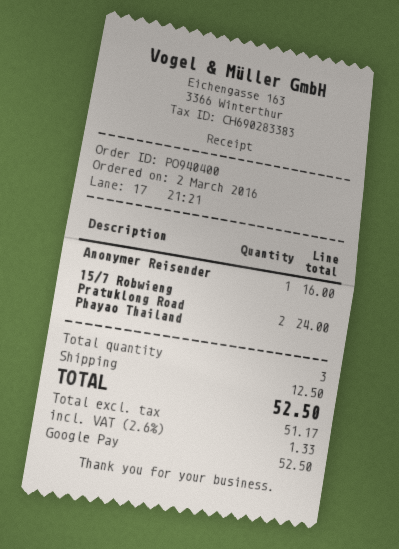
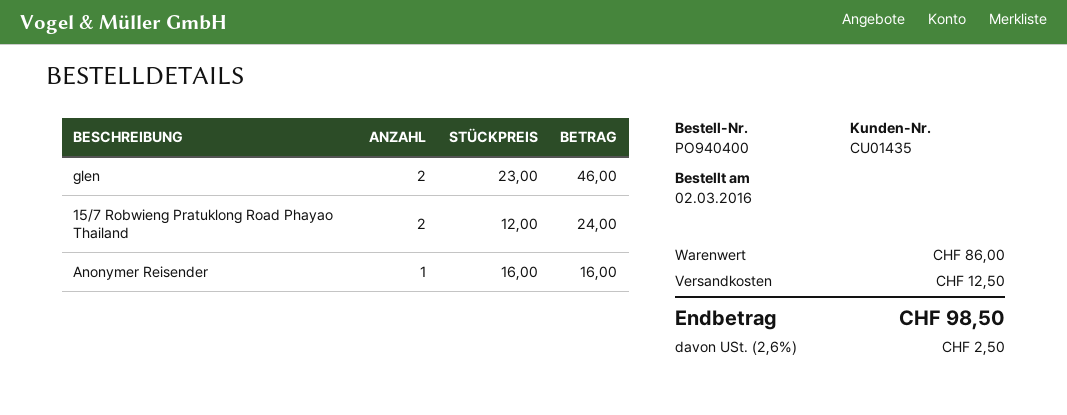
glen: none -> 2 for 46.00
tax: 2.6% = 1.33 -> 2.6% = 2.50
total: 52.50 -> 98.50

